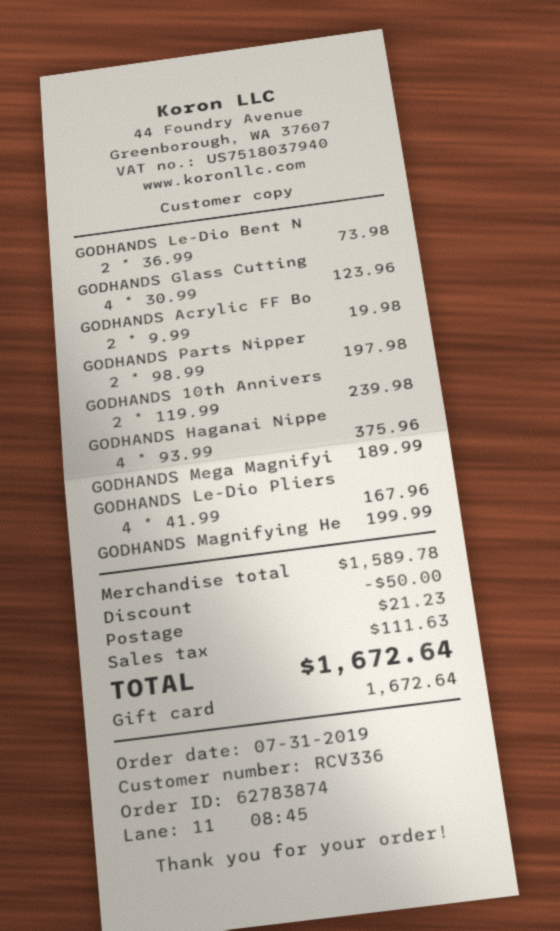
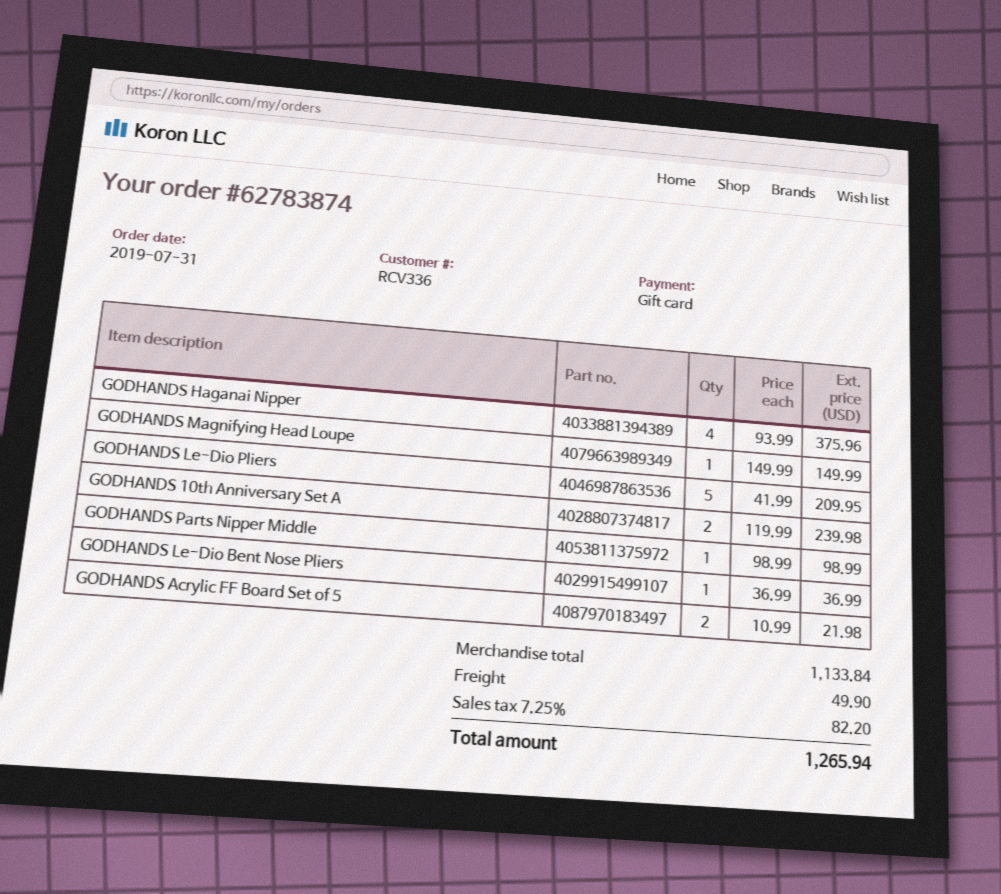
GODHANDS Le-Dio Bent N: 2 x 36.99 = 73.98 -> 1 x 36.99 = 36.99
GODHANDS Glass Cutting: 4 x 30.99 = 123.96 -> none
GODHANDS Acrylic FF Bo: 2 x 9.99 = 19.98 -> 2 x 10.99 = 21.98
GODHANDS Parts Nipper: 2 x 98.99 = 197.98 -> 1 x 98.99 = 98.99
GODHANDS Mega Magnifyi: 1 x 189.99 = 189.99 -> none
GODHANDS Le-Dio Pliers: 4 x 41.99 = 167.96 -> 5 x 41.99 = 209.95
GODHANDS Magnifying He: 1 x 199.99 = 199.99 -> 1 x 149.99 = 149.99
subtotal: 1589.78 -> 1133.84
discount: 50.00 -> none
shipping: 21.23 -> 49.90
tax: 111.63 -> 82.20
total: 1672.64 -> 1265.94

